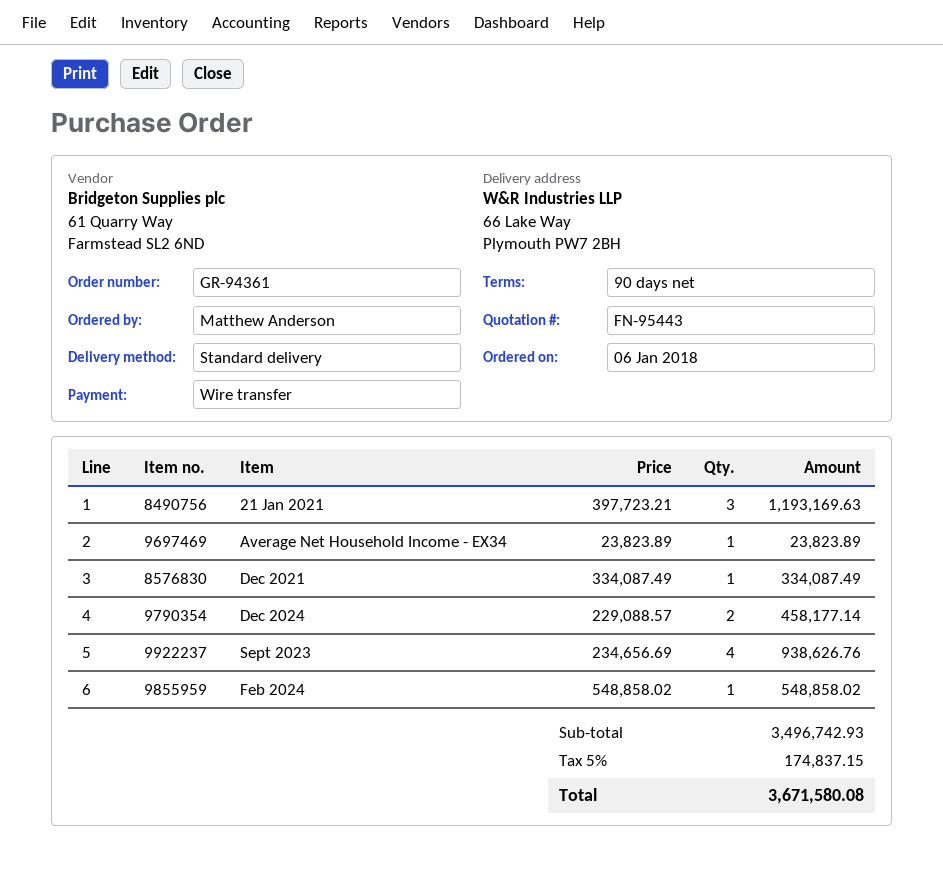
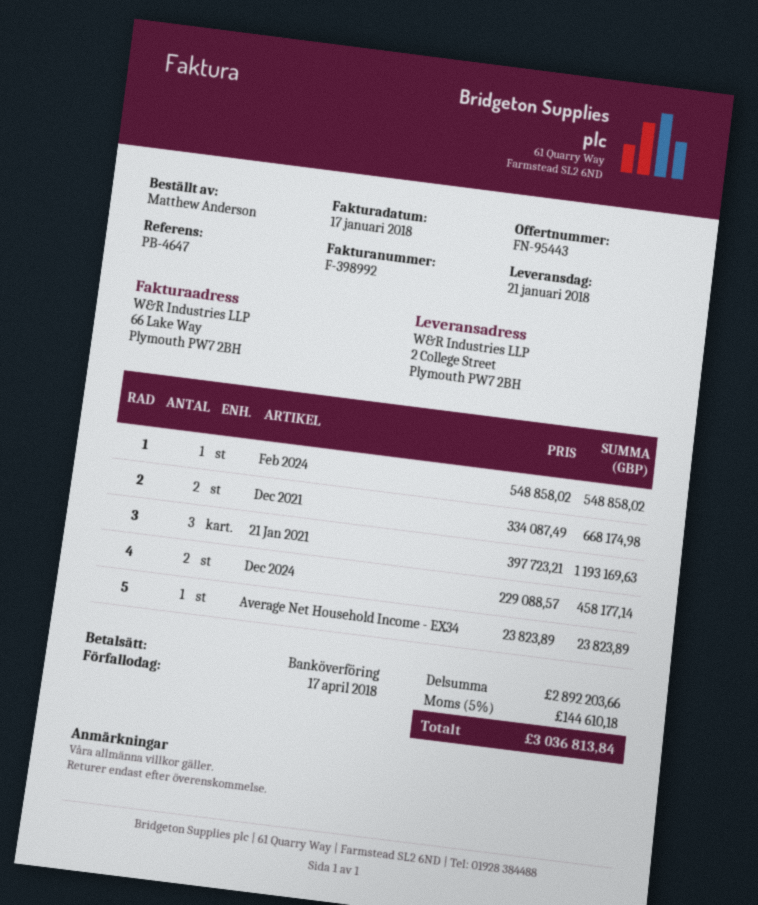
ship to: 66 Lake Way, Plymouth PW7 2BH -> 2 College Street, Plymouth PW7 2BH
Dec 2021: 1 x 334087.49 = 334087.49 -> 2 x 334087.49 = 668174.98
Sept 2023: 4 x 234656.69 = 938626.76 -> none
subtotal: 3496742.93 -> 2892203.66
tax: 5% = 174837.15 -> 5% = 144610.18
total: 3671580.08 -> 3036813.84

